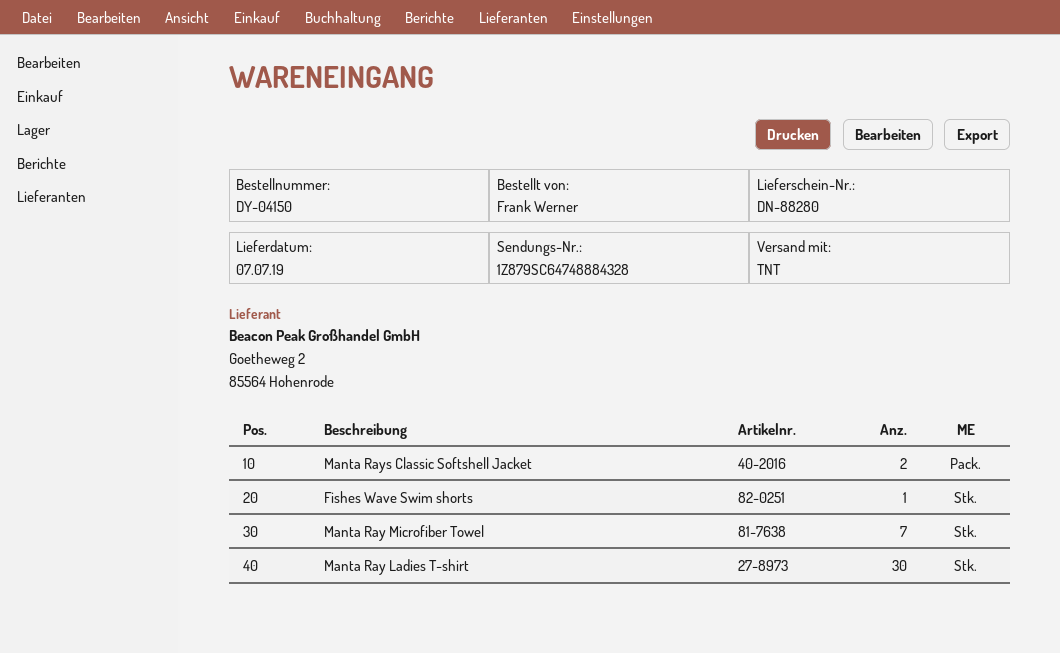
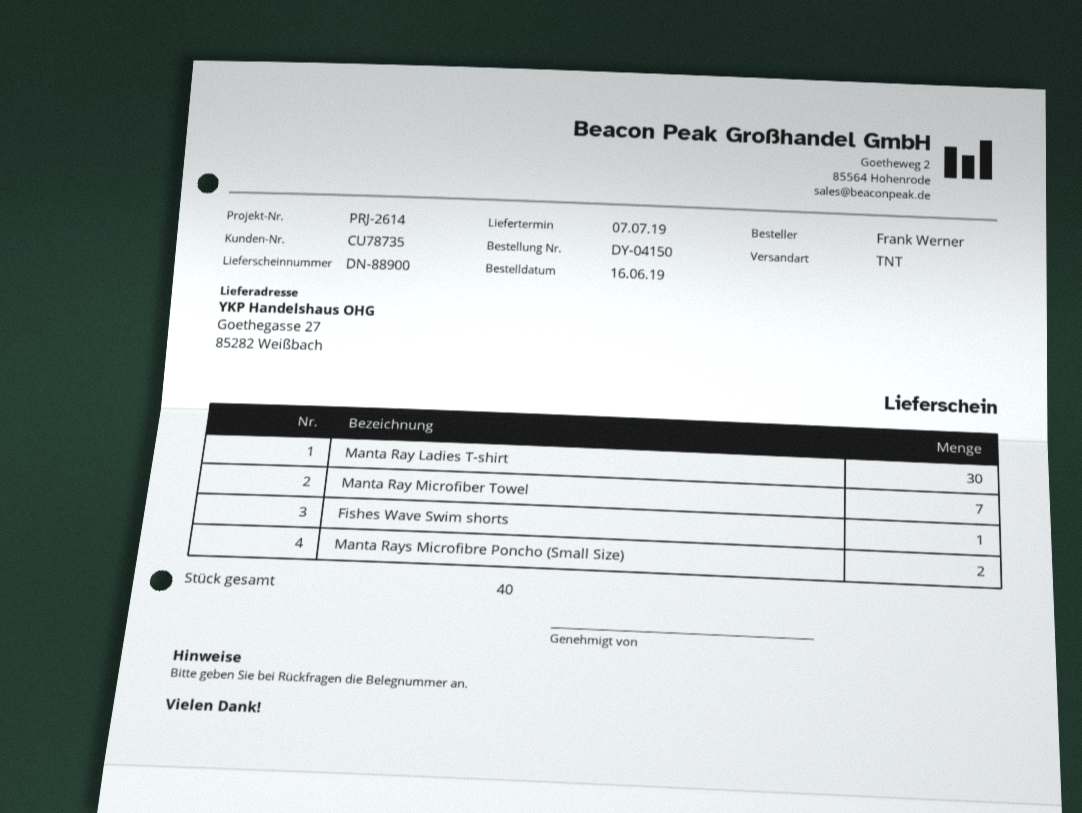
delivery note number: DN-88280 -> DN-88900
Manta Rays Classic Softshell Jacket: 2 -> none
Manta Rays Microfibre Poncho (Small Size): none -> 2

